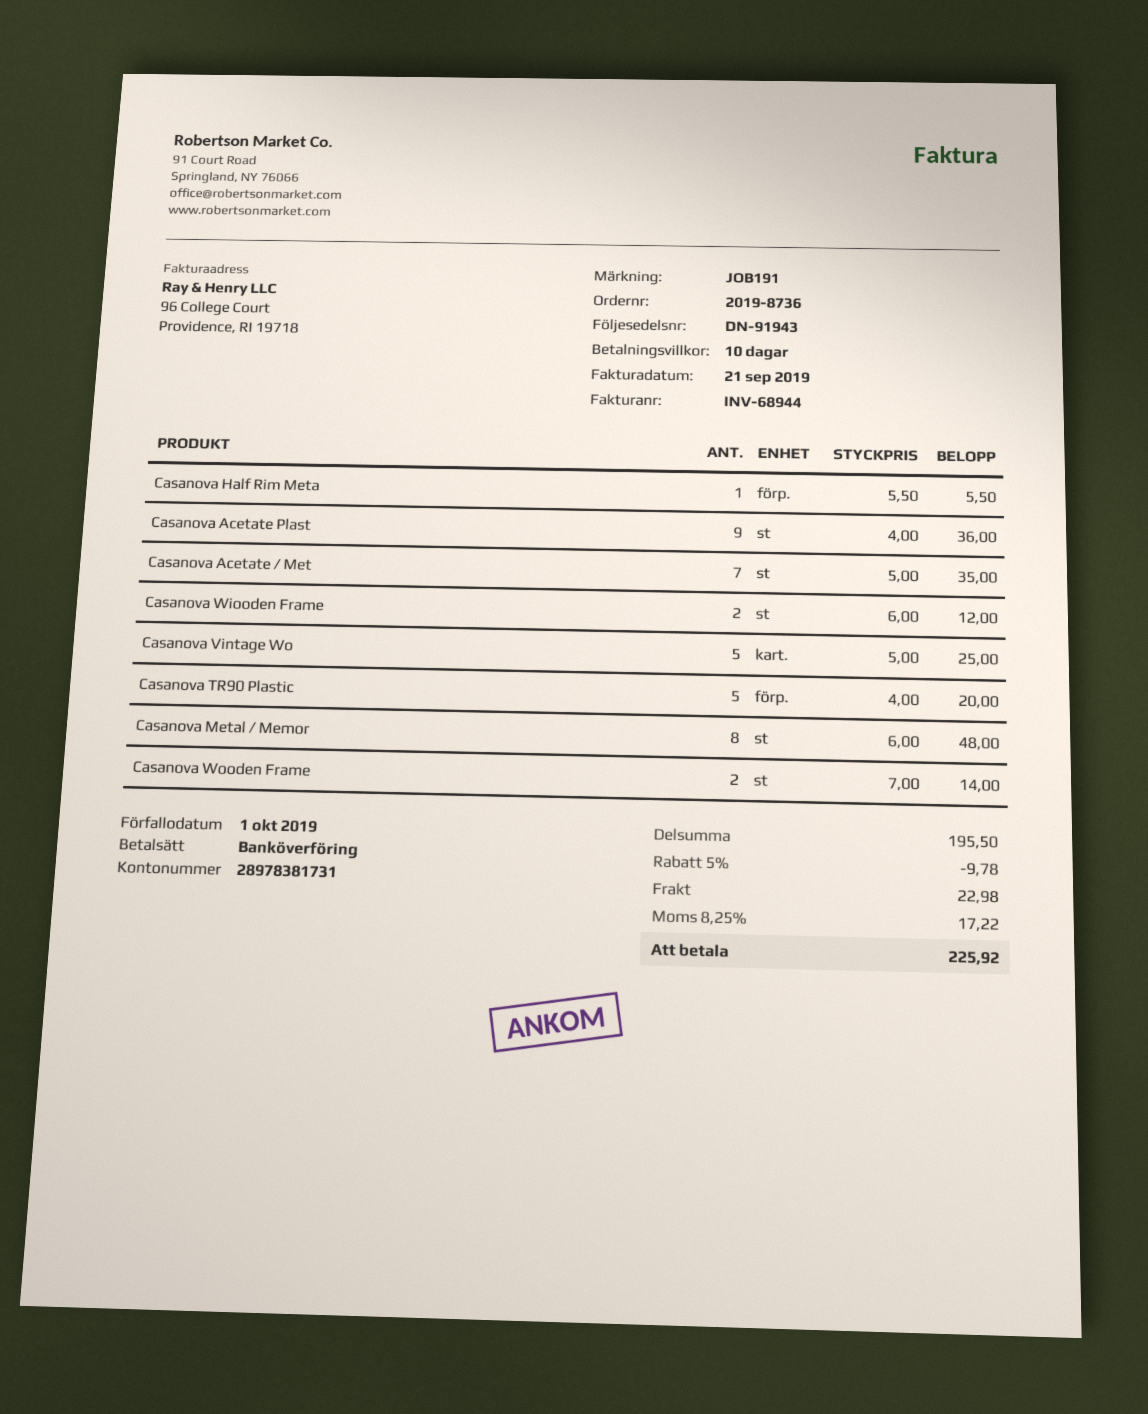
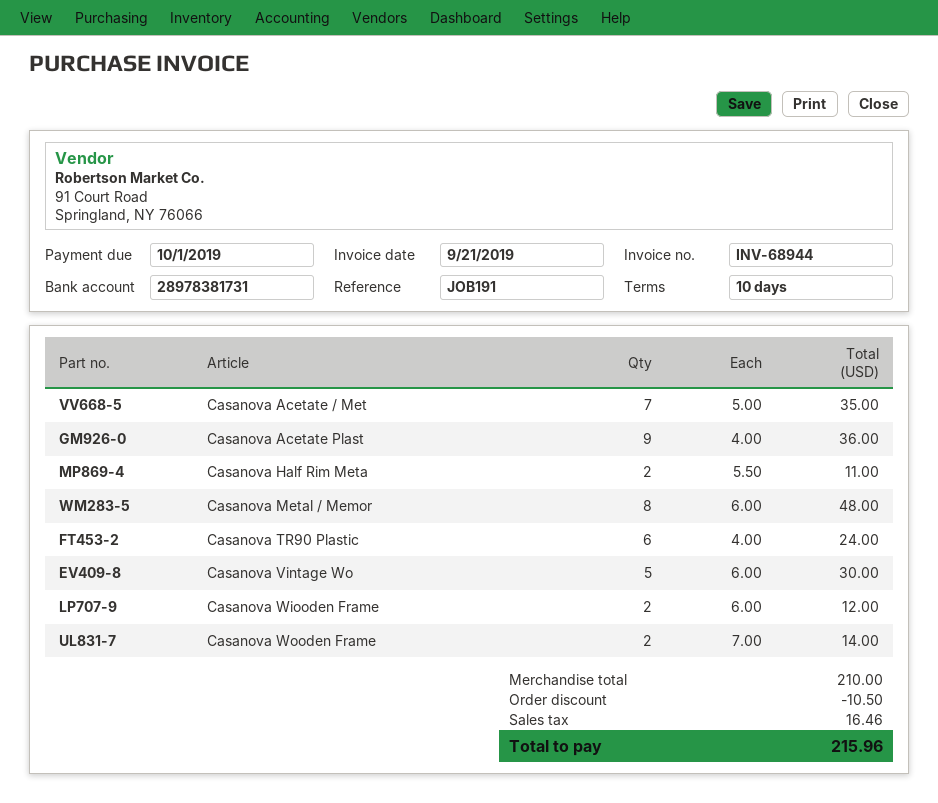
Casanova Half Rim Meta: 1 x 5.50 = 5.50 -> 2 x 5.50 = 11.00
Casanova Vintage Wo: 5 x 5.00 = 25.00 -> 5 x 6.00 = 30.00
Casanova TR90 Plastic: 5 x 4.00 = 20.00 -> 6 x 4.00 = 24.00
subtotal: 195.50 -> 210.00
discount: 9.78 -> 10.50
shipping: 22.98 -> none
tax: 17.22 -> 16.46
total: 225.92 -> 215.96

